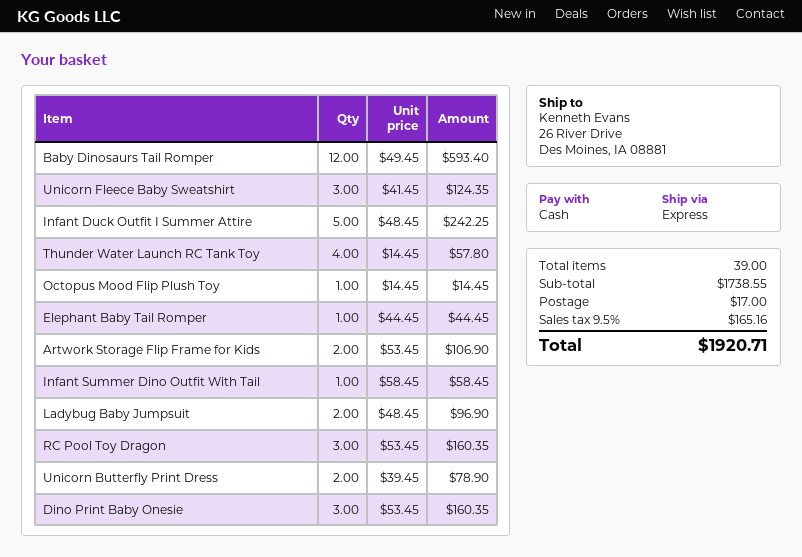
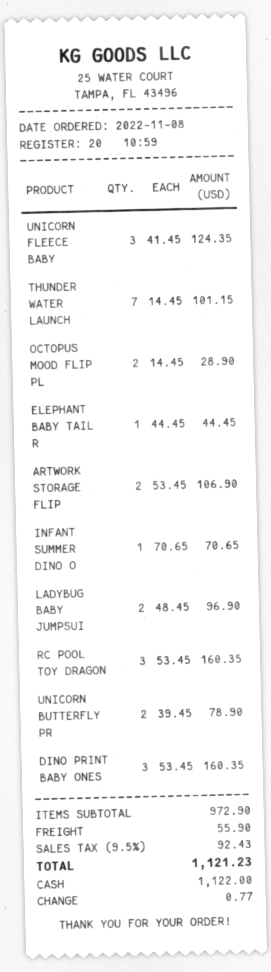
Baby Dinosaurs Tail Romper: 12 x 49.45 = 593.40 -> none
Infant Duck Outfit I Summer Attire: 5 x 48.45 = 242.25 -> none
Thunder Water Launch RC Tank Toy: 4 x 14.45 = 57.80 -> 7 x 14.45 = 101.15
Octopus Mood Flip Plush Toy: 1 x 14.45 = 14.45 -> 2 x 14.45 = 28.90
Infant Summer Dino Outfit With Tail: 1 x 58.45 = 58.45 -> 1 x 70.65 = 70.65
subtotal: 1738.55 -> 972.90
shipping: 17.00 -> 55.90
tax: 9.5% = 165.16 -> 9.5% = 92.43
total: 1920.71 -> 1121.23

